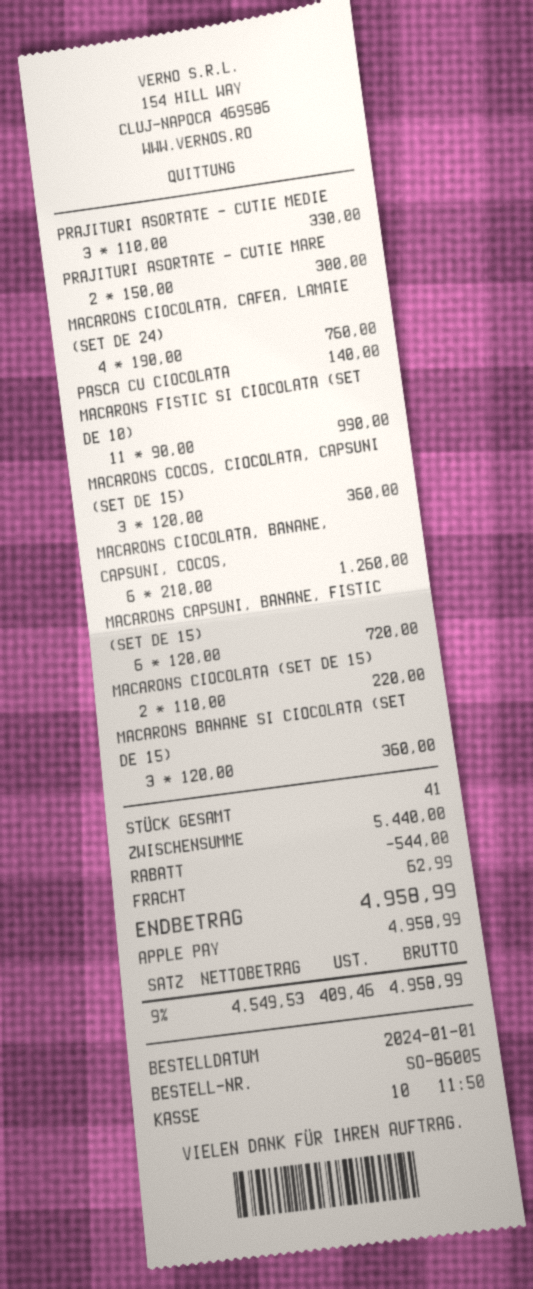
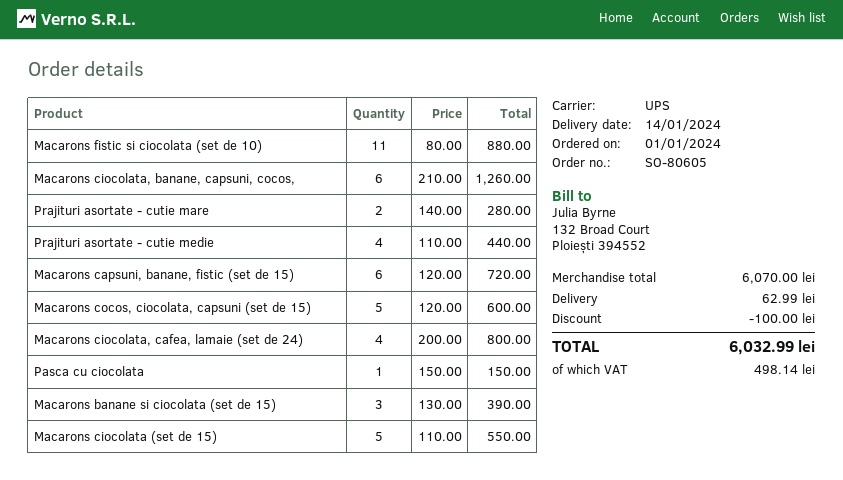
order number: SO-86005 -> SO-80605
PRAJITURI ASORTATE - CUTIE MEDIE: 3 x 110.00 = 330.00 -> 4 x 110.00 = 440.00
PRAJITURI ASORTATE - CUTIE MARE: 2 x 150.00 = 300.00 -> 2 x 140.00 = 280.00
MACARONS CIOCOLATA, CAFEA, LAMAIE (SET DE 24): 4 x 190.00 = 760.00 -> 4 x 200.00 = 800.00
PASCA CU CIOCOLATA: 1 x 140.00 = 140.00 -> 1 x 150.00 = 150.00
MACARONS FISTIC SI CIOCOLATA (SET DE 10): 11 x 90.00 = 990.00 -> 11 x 80.00 = 880.00
MACARONS COCOS, CIOCOLATA, CAPSUNI (SET DE 15): 3 x 120.00 = 360.00 -> 5 x 120.00 = 600.00
MACARONS CIOCOLATA (SET DE 15): 2 x 110.00 = 220.00 -> 5 x 110.00 = 550.00
MACARONS BANANE SI CIOCOLATA (SET DE 15): 3 x 120.00 = 360.00 -> 3 x 130.00 = 390.00
subtotal: 5440.00 -> 6070.00
discount: 544.00 -> 100.00
tax: 409.46 -> 498.14
total: 4958.99 -> 6032.99

